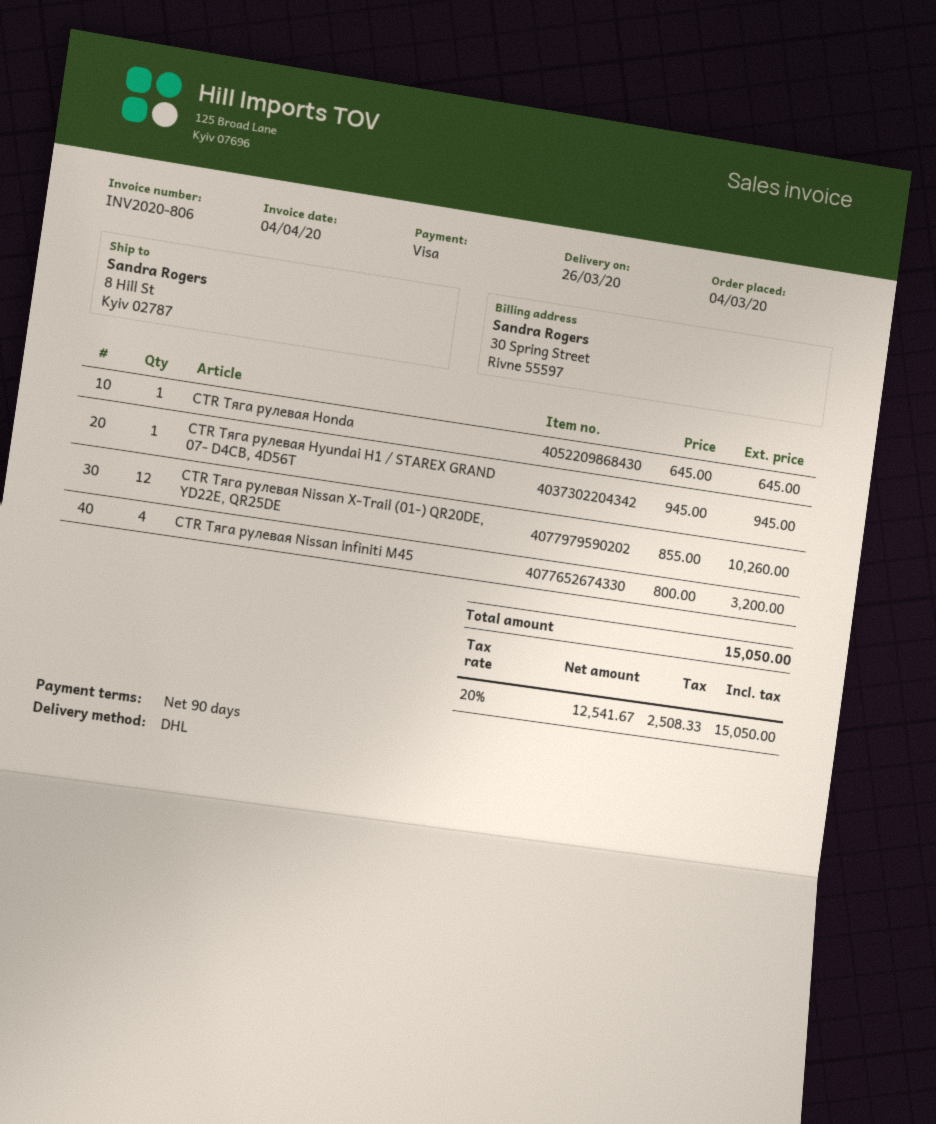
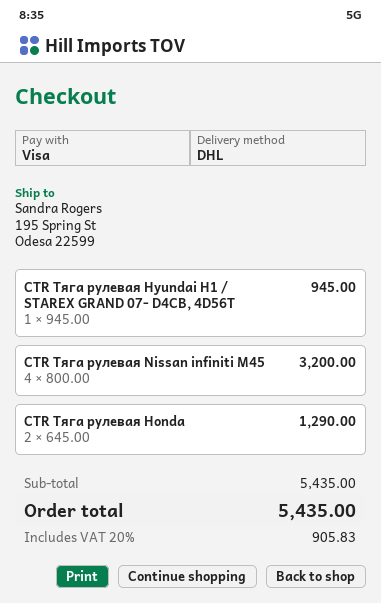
ship to: 8 Hill St, Kyiv 02787 -> 195 Spring St, Odesa 22599
CTR Тяга рулевая Honda: 1 x 645.00 = 645.00 -> 2 x 645.00 = 1290.00
CTR Тяга рулевая Nissan X-Trail (01-) QR20DE, YD22E, QR25DE: 12 x 855.00 = 10260.00 -> none
tax: 20% = 2508.33 -> 20% = 905.83
total: 15050.00 -> 5435.00

